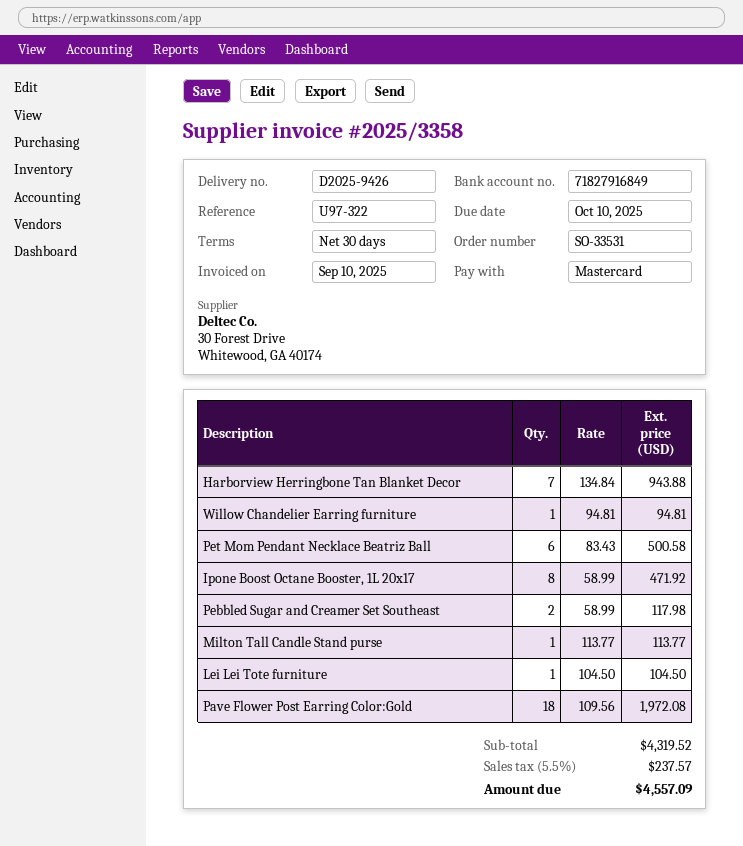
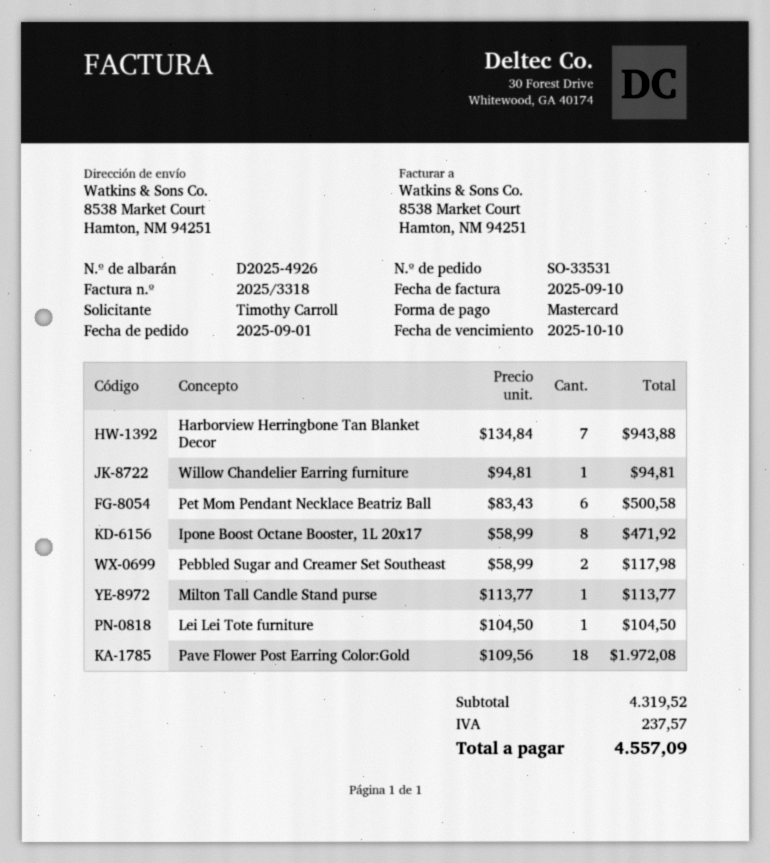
delivery note number: D2025-9426 -> D2025-4926
invoice number: 2025/3358 -> 2025/3318

